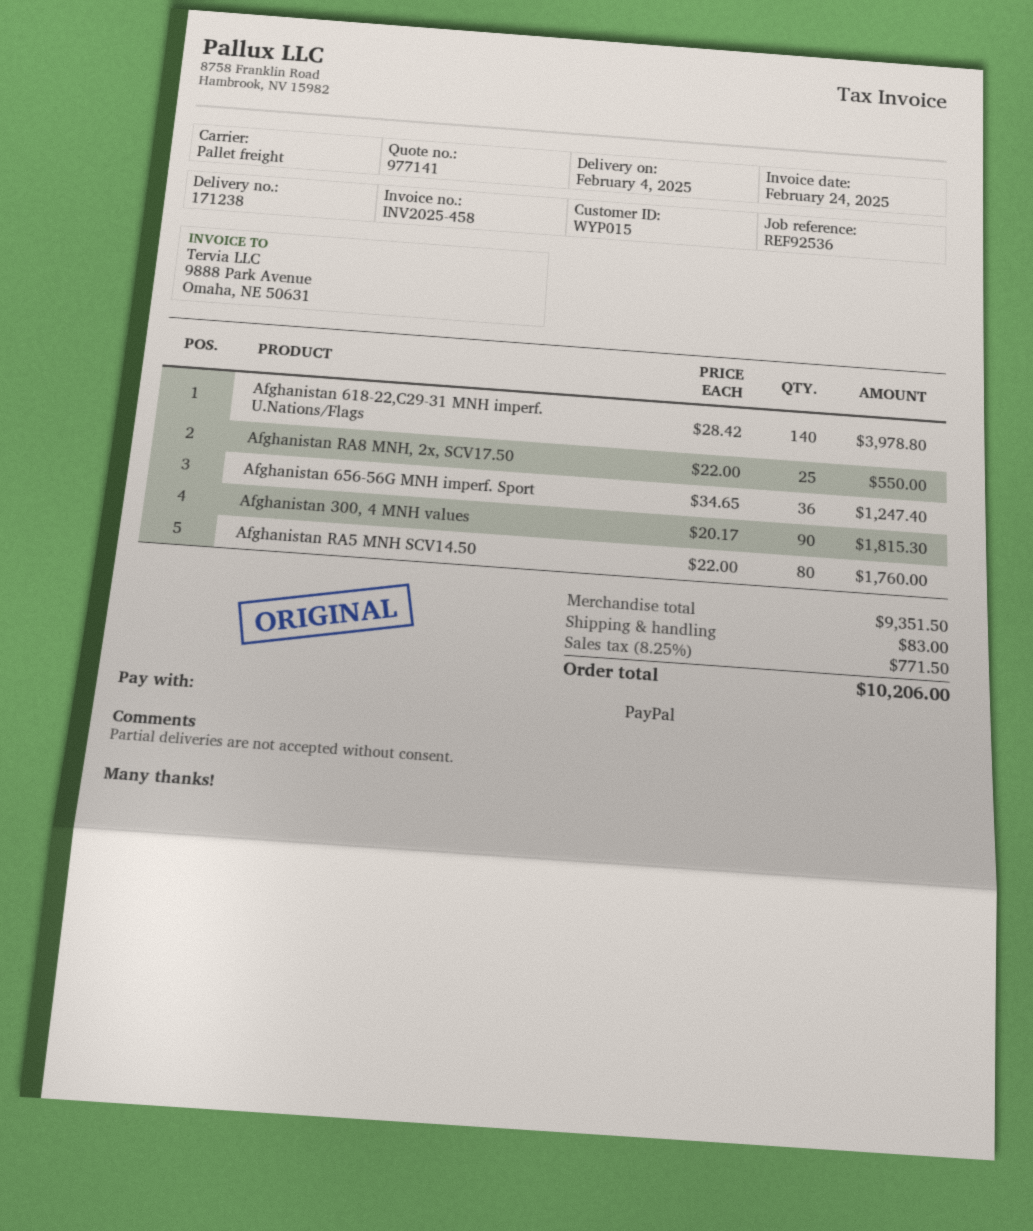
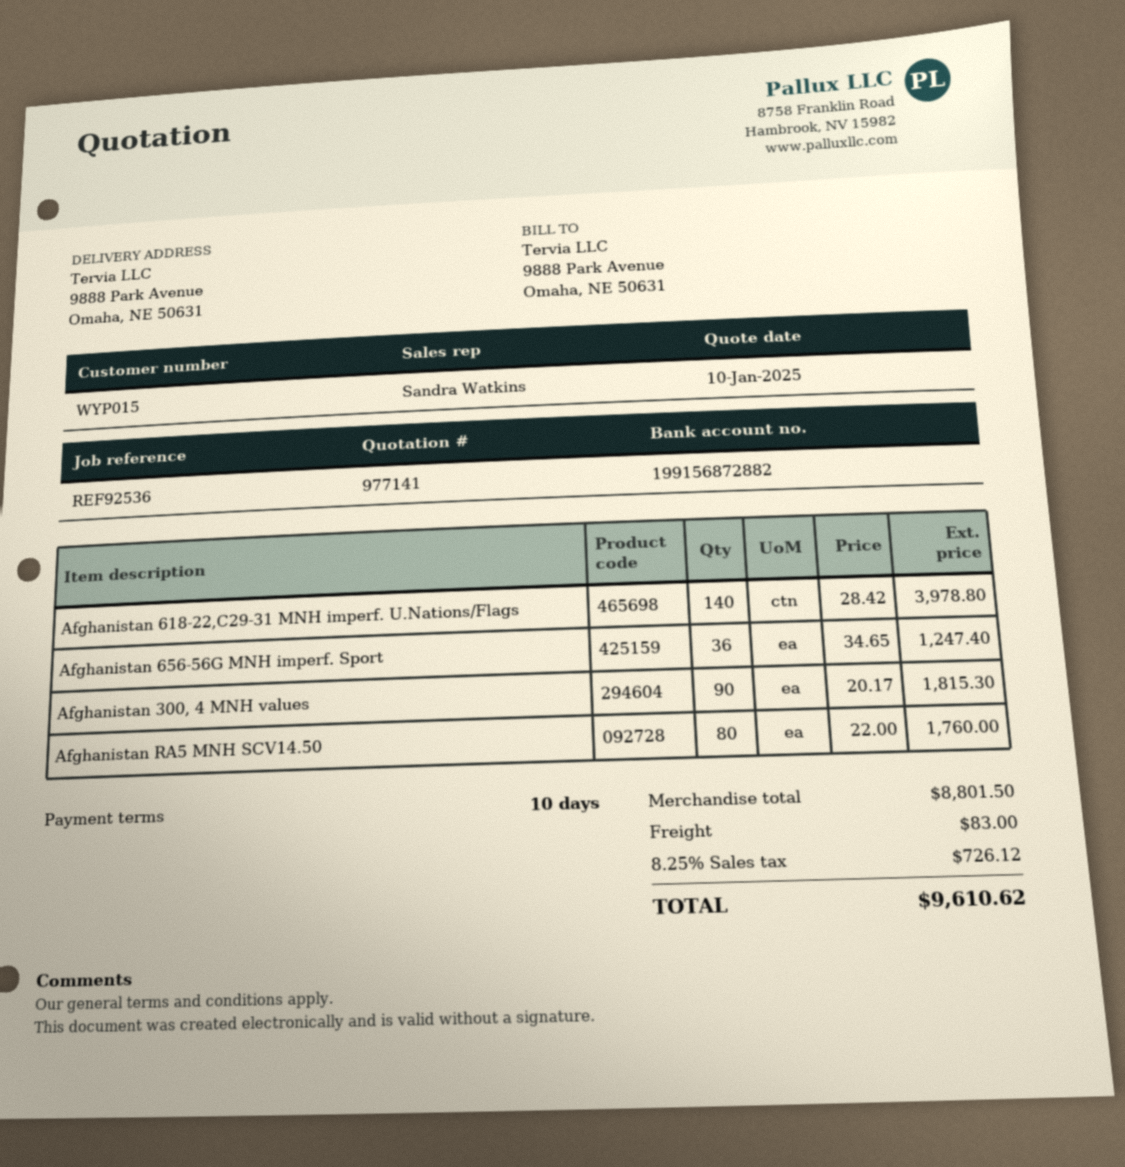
Afghanistan RA8 MNH, 2x, SCV17.50: 25 x 22.00 = 550.00 -> none
subtotal: 9351.50 -> 8801.50
tax: 8.25% = 771.50 -> 8.25% = 726.12
total: 10206.00 -> 9610.62

